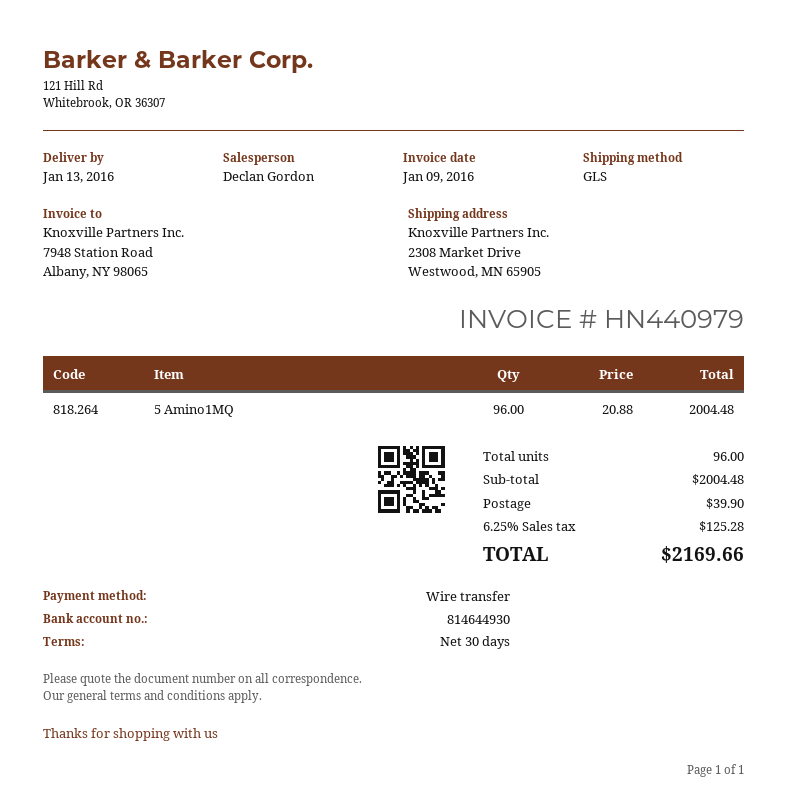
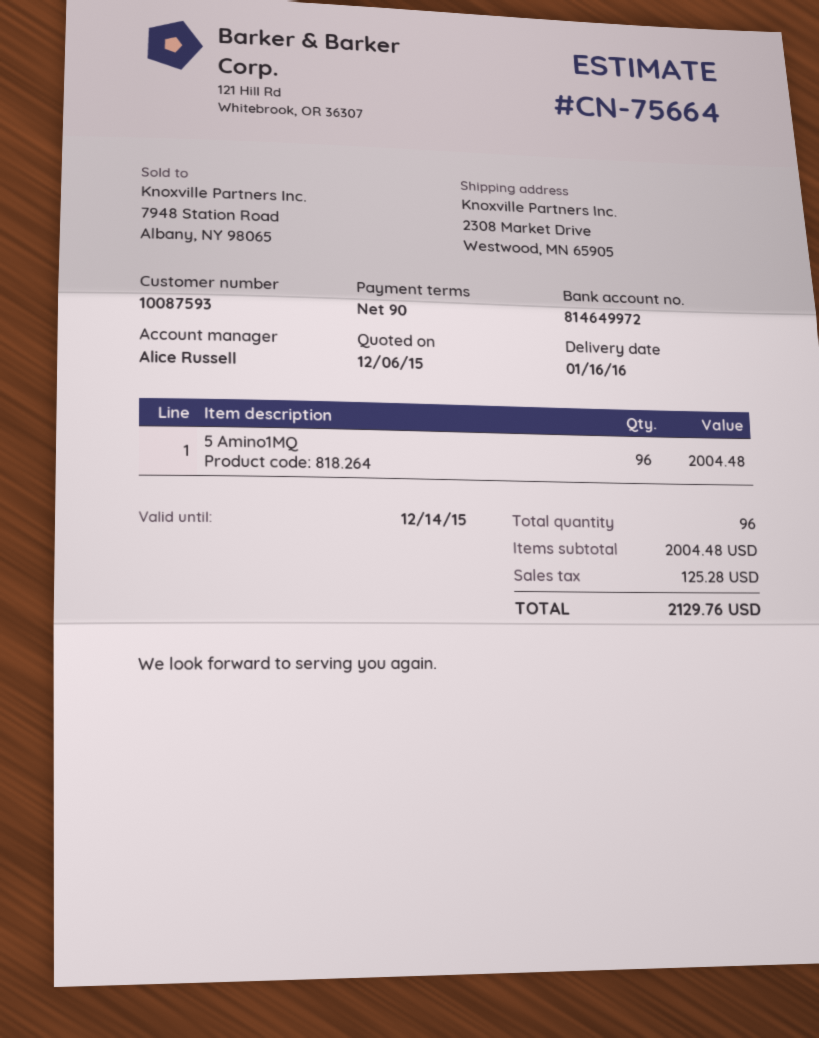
delivery date: 2016-01-13 -> 2016-01-16
payment terms: 30 days -> 90 days
sales rep: Declan Gordon -> Alice Russell
bank account: 814644930 -> 814649972
shipping: 39.90 -> none
total: 2169.66 -> 2129.76

